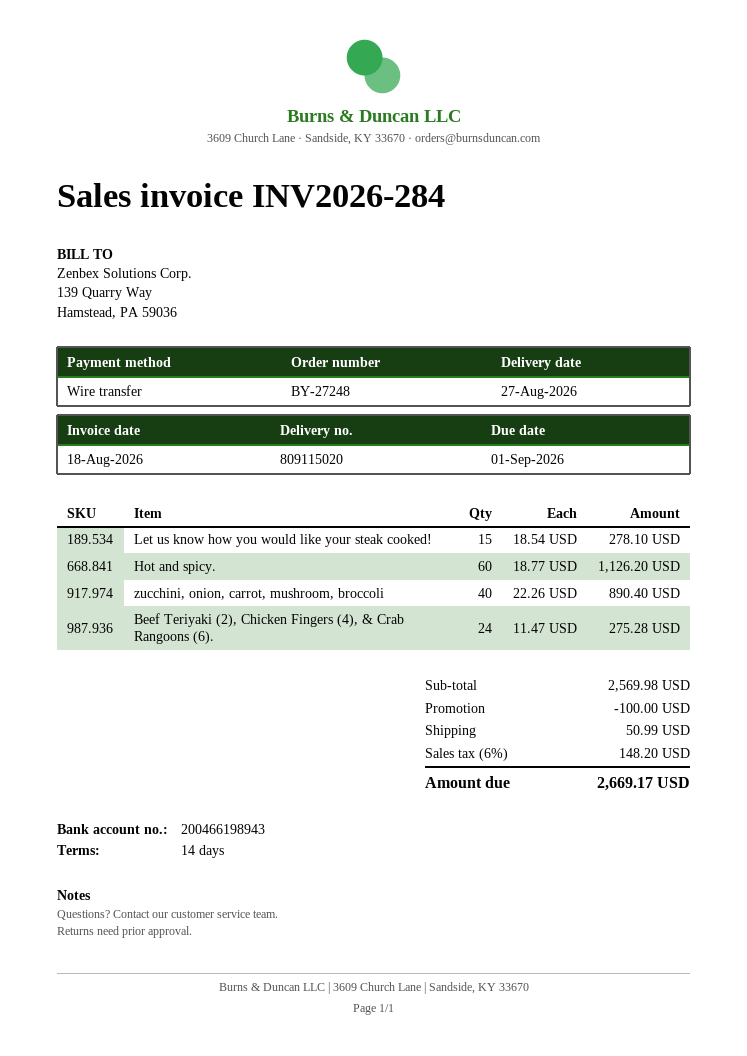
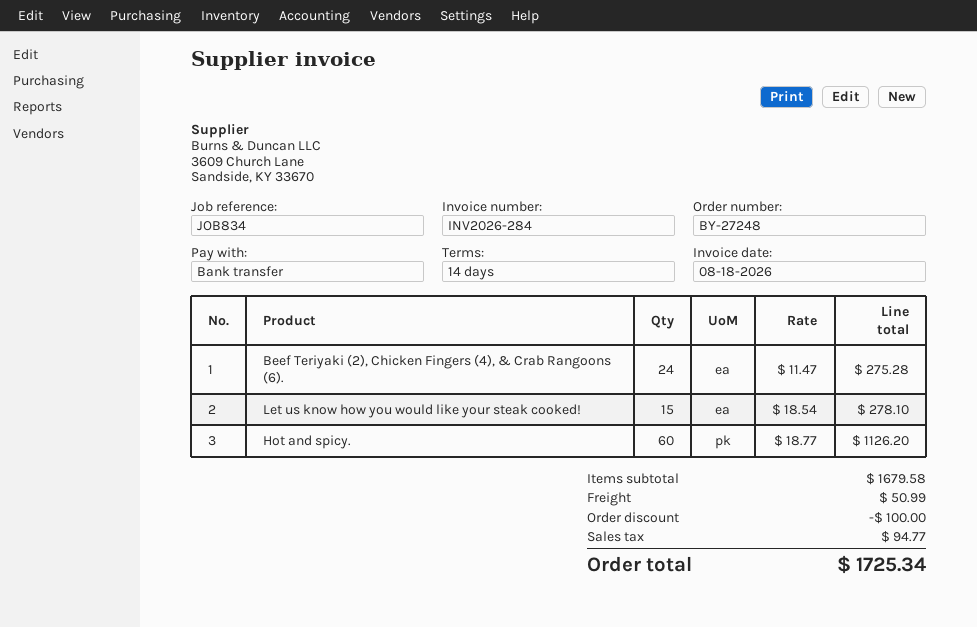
zucchini, onion, carrot, mushroom, broccoli: 40 x 22.26 = 890.40 -> none
subtotal: 2569.98 -> 1679.58
tax: 148.20 -> 94.77
total: 2669.17 -> 1725.34

